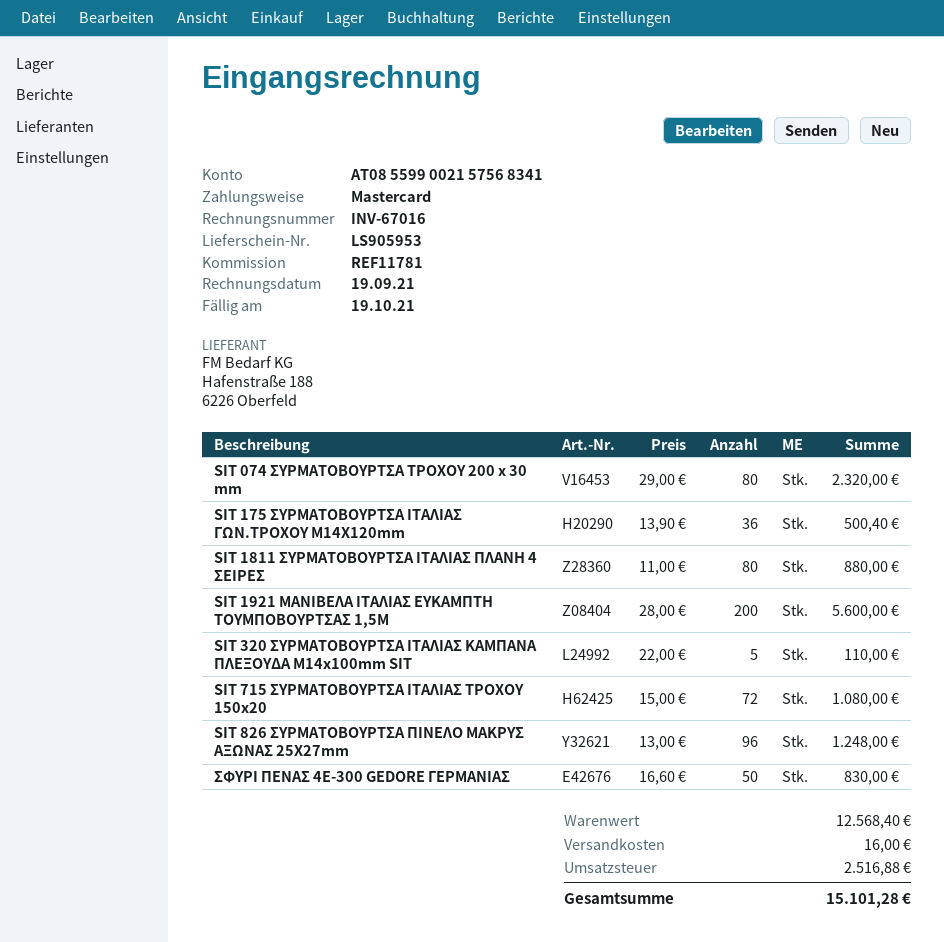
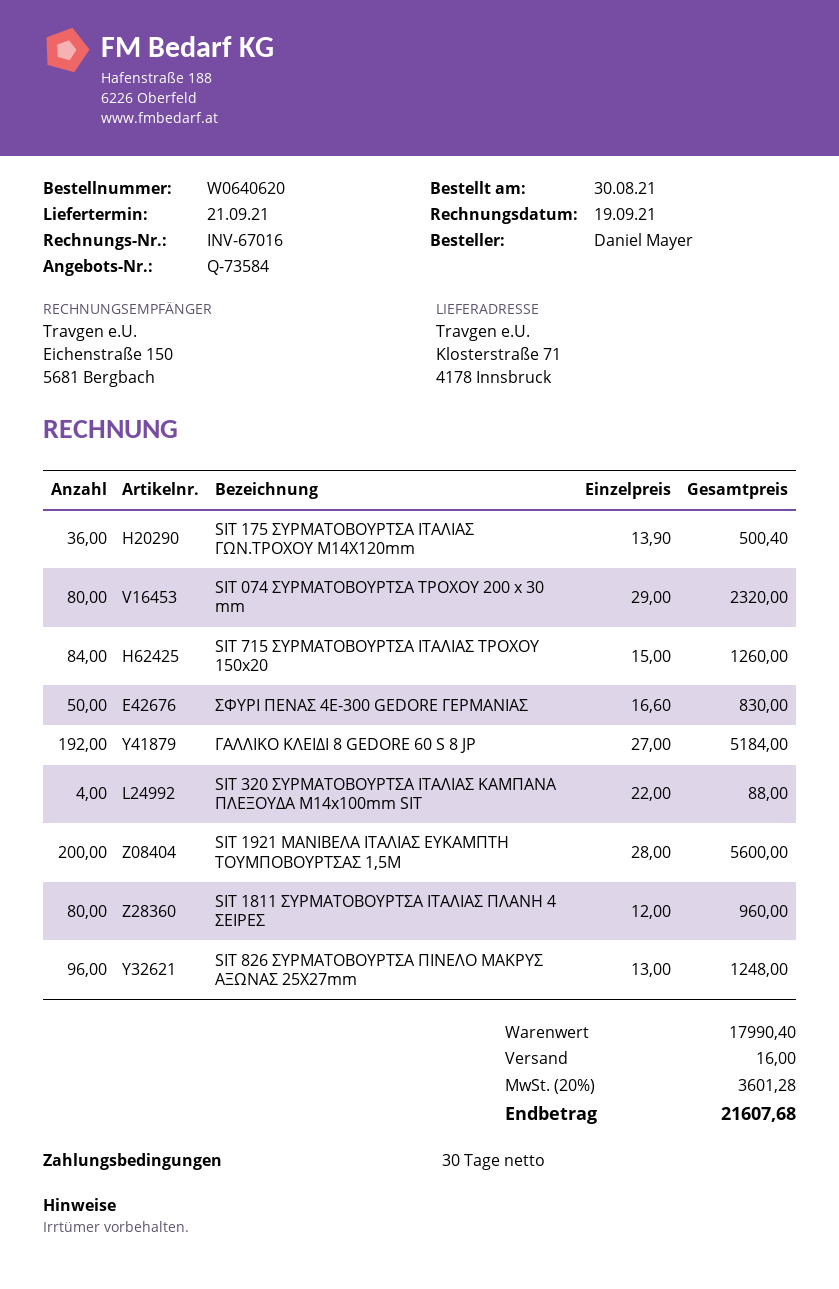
SIT 1811 ΣΥΡΜΑΤΟΒΟΥΡΤΣΑ ΙΤΑΛΙΑΣ ΠΛΑΝΗ 4 ΣΕΙΡΕΣ: 80 x 11.00 = 880.00 -> 80 x 12.00 = 960.00
SIT 320 ΣΥΡΜΑΤΟΒΟΥΡΤΣΑ ΙΤΑΛΙΑΣ ΚΑΜΠΑΝΑ ΠΛΕΞΟΥΔΑ M14x100mm SIT: 5 x 22.00 = 110.00 -> 4 x 22.00 = 88.00
SIT 715 ΣΥΡΜΑΤΟΒΟΥΡΤΣΑ ΙΤΑΛΙΑΣ ΤΡΟΧΟΥ 150x20: 72 x 15.00 = 1080.00 -> 84 x 15.00 = 1260.00
ΓΑΛΛΙΚΟ ΚΛΕΙΔΙ 8 GEDORE 60 S 8 JP: none -> 192 x 27.00 = 5184.00
subtotal: 12568.40 -> 17990.40
tax: 2516.88 -> 3601.28
total: 15101.28 -> 21607.68

